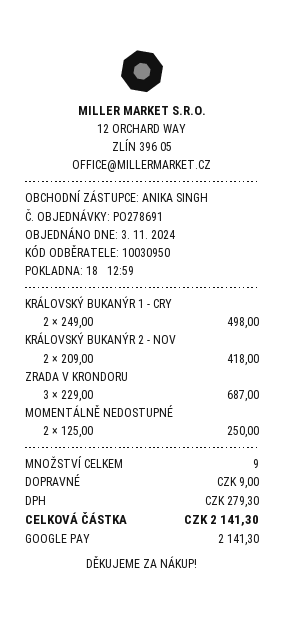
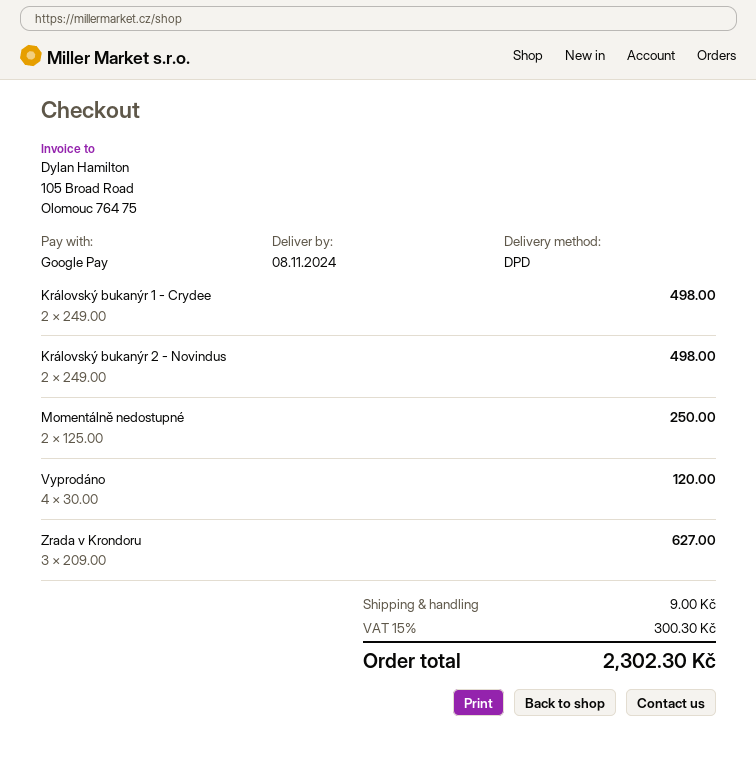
KRÁLOVSKÝ BUKANÝR 2 - NOV: 2 x 209.00 = 418.00 -> 2 x 249.00 = 498.00
ZRADA V KRONDORU: 3 x 229.00 = 687.00 -> 3 x 209.00 = 627.00
Vyprodáno: none -> 4 x 30.00 = 120.00
tax: 279.30 -> 300.30
total: 2141.30 -> 2302.30

